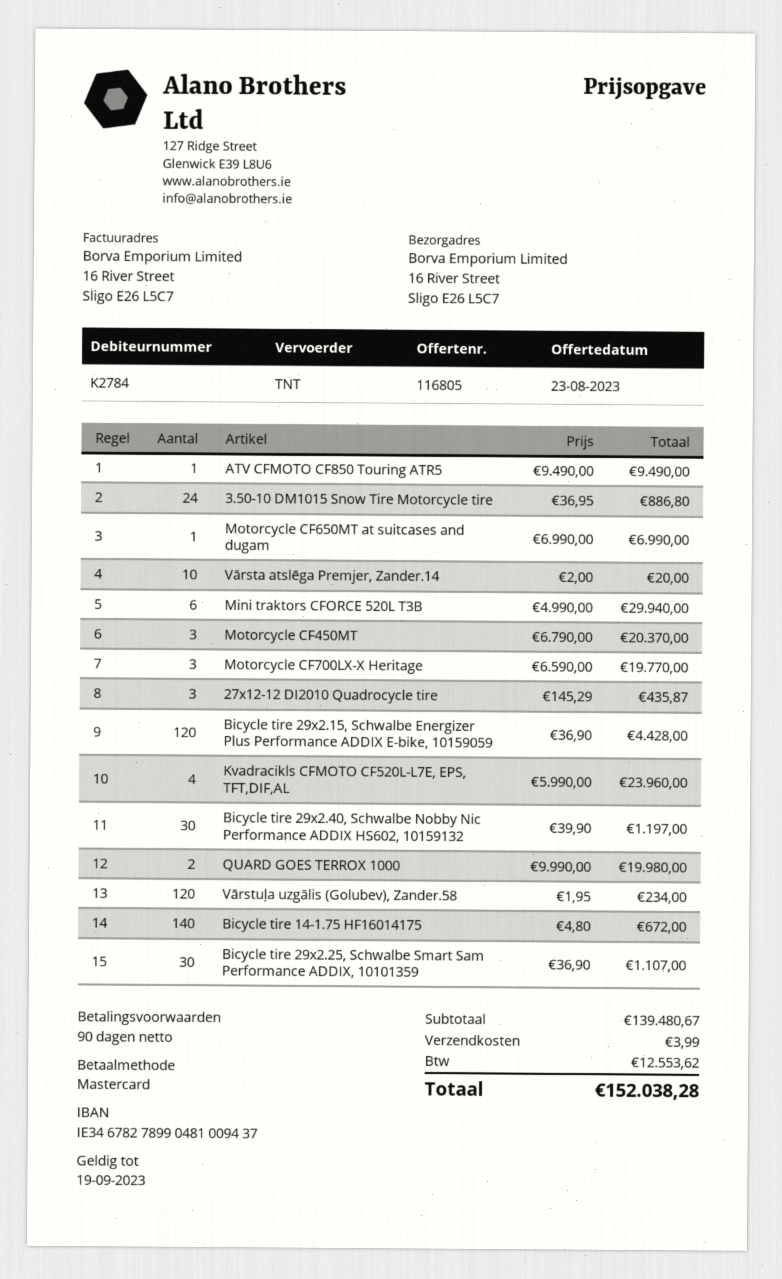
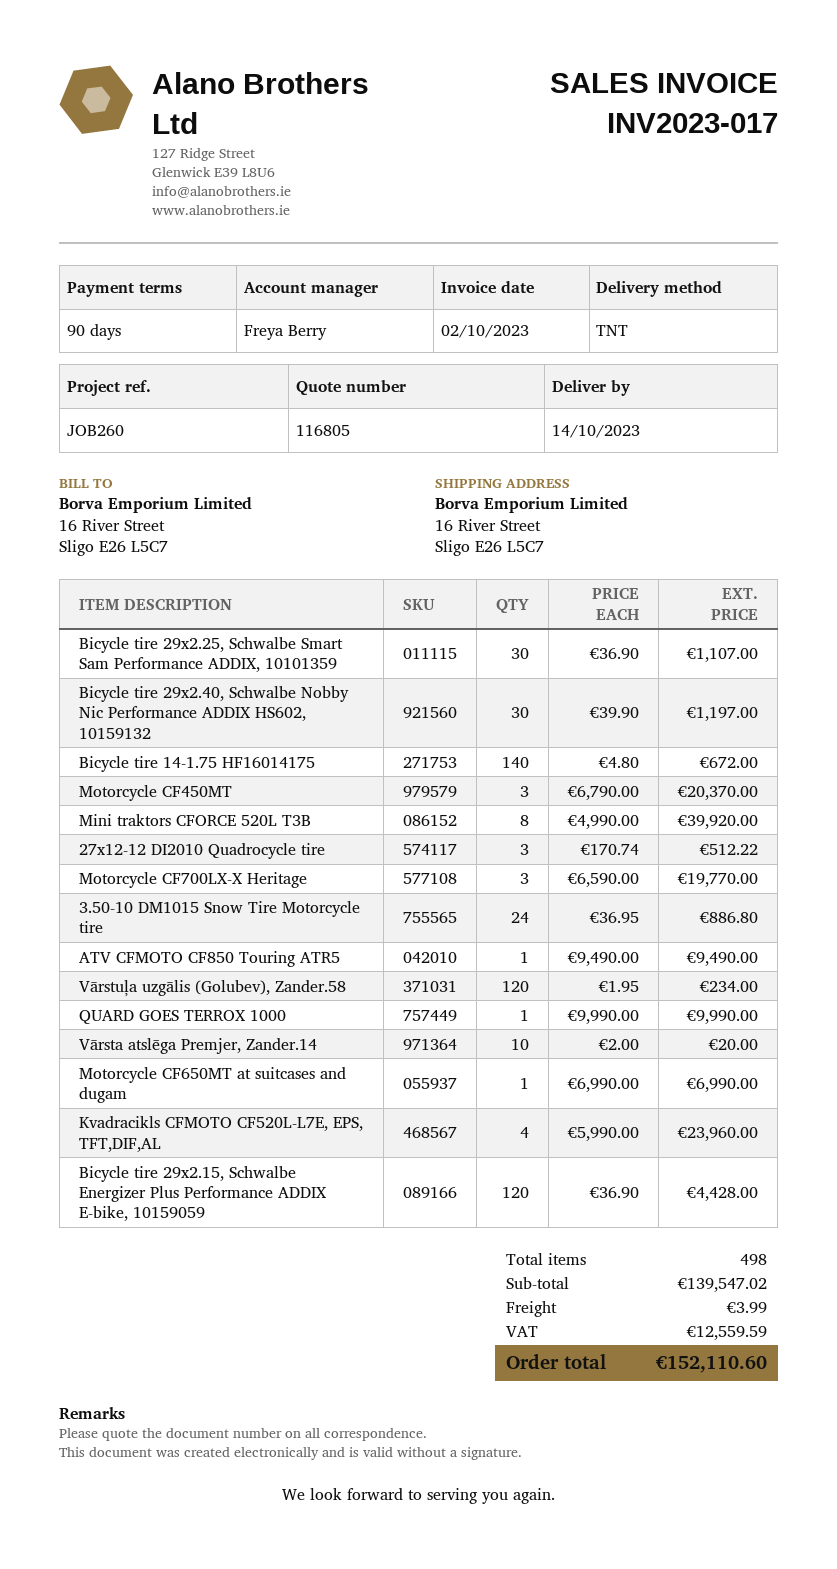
Mini traktors CFORCE 520L T3B: 6 x 4990.00 = 29940.00 -> 8 x 4990.00 = 39920.00
27x12-12 DI2010 Quadrocycle tire: 3 x 145.29 = 435.87 -> 3 x 170.74 = 512.22
QUARD GOES TERROX 1000: 2 x 9990.00 = 19980.00 -> 1 x 9990.00 = 9990.00
subtotal: 139480.67 -> 139547.02
tax: 12553.62 -> 12559.59
total: 152038.28 -> 152110.60

